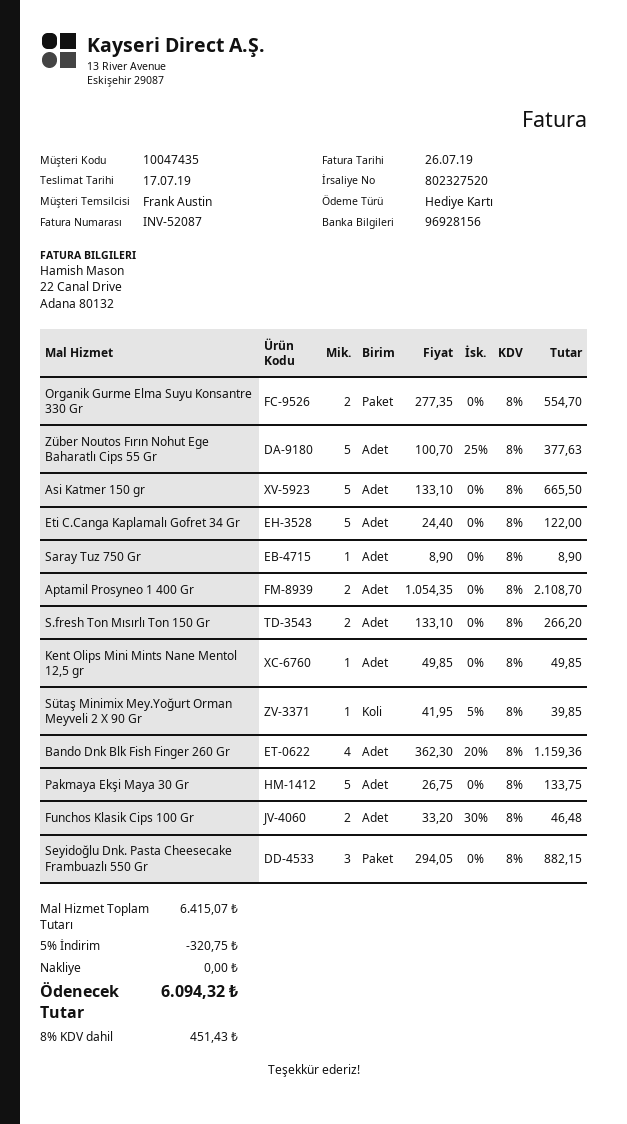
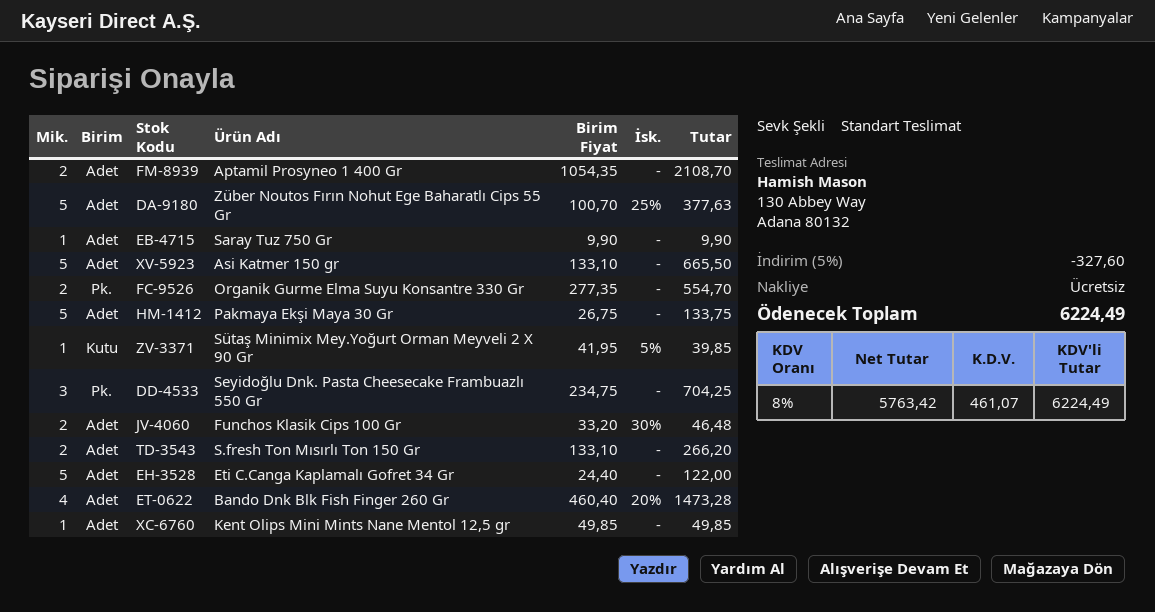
Saray Tuz 750 Gr: 1 x 8.90 = 8.90 -> 1 x 9.90 = 9.90
Bando Dnk Blk Fish Finger 260 Gr: 4 x 362.30 - 20% = 1159.36 -> 4 x 460.40 - 20% = 1473.28
Seyidoğlu Dnk. Pasta Cheesecake Frambuazlı 550 Gr: 3 x 294.05 = 882.15 -> 3 x 234.75 = 704.25
discount: 5% = 320.75 -> 5% = 327.60
tax: 8% = 451.43 -> 8% = 461.07
total: 6094.32 -> 6224.49

